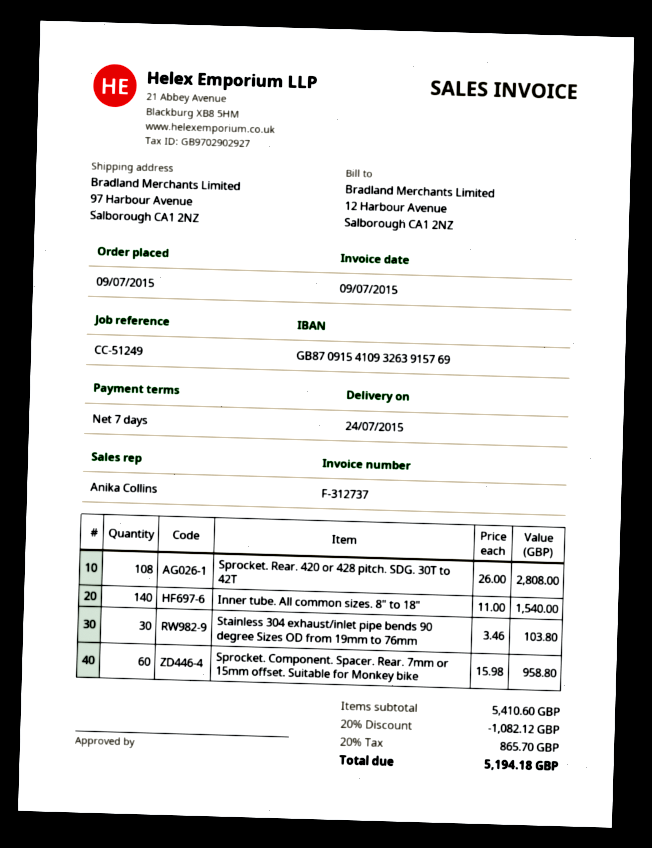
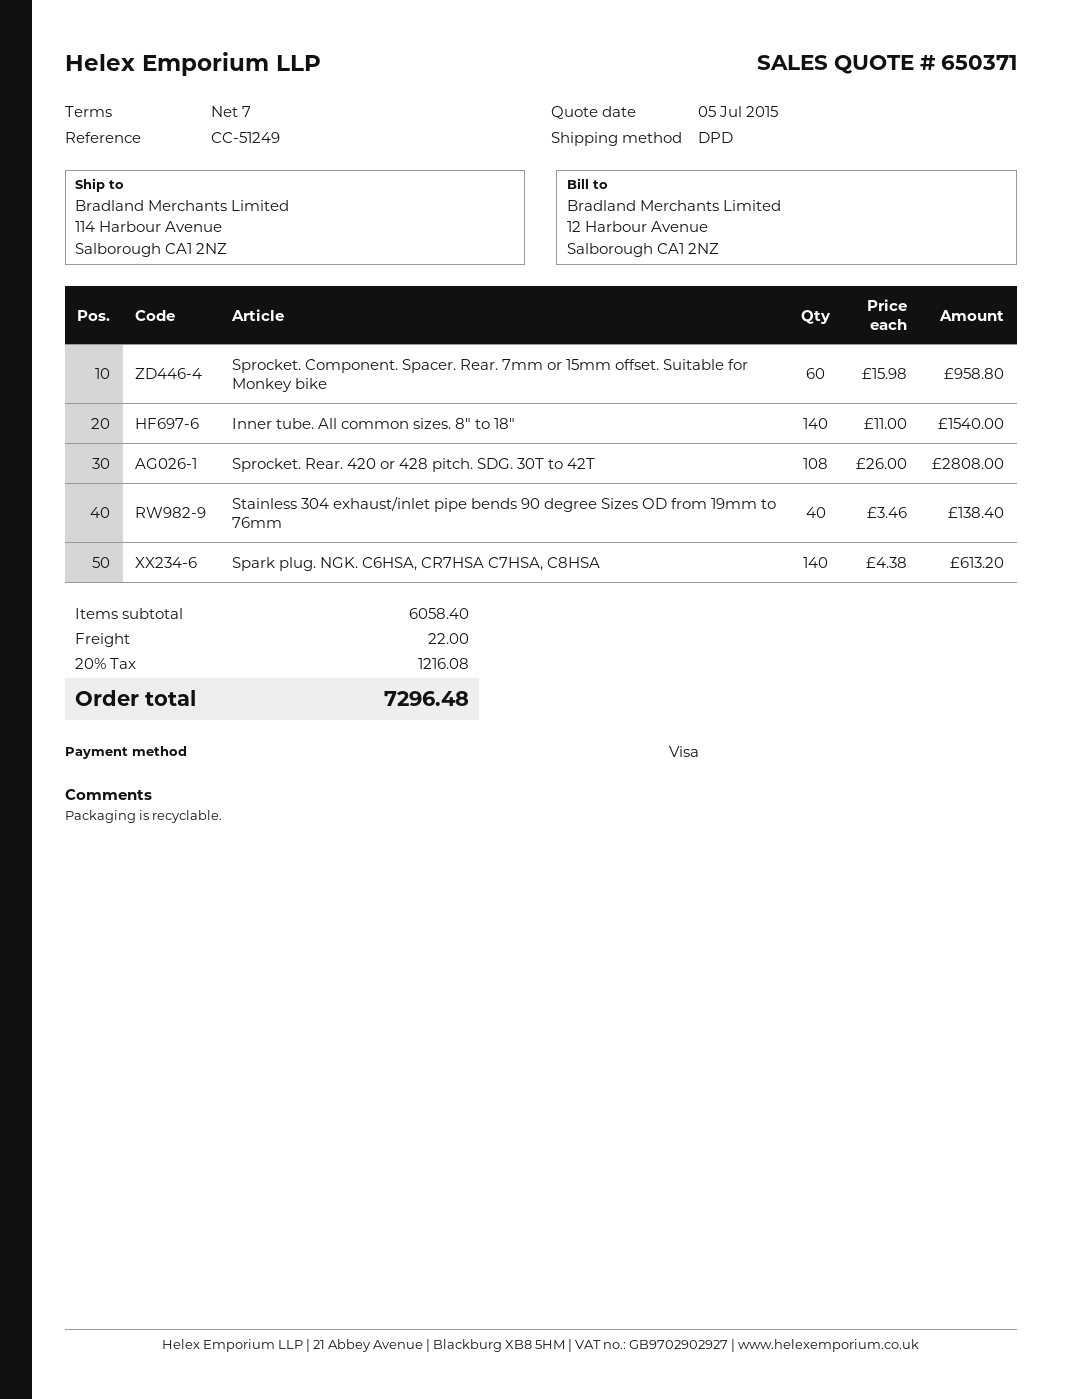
ship to: 97 Harbour Avenue, Salborough CA1 2NZ -> 114 Harbour Avenue, Salborough CA1 2NZ
Stainless 304 exhaust/inlet pipe bends 90 degree Sizes OD from 19mm to 76mm: 30 x 3.46 = 103.80 -> 40 x 3.46 = 138.40
Spark plug. NGK. C6HSA, CR7HSA C7HSA, C8HSA: none -> 140 x 4.38 = 613.20
subtotal: 5410.60 -> 6058.40
discount: 20% = 1082.12 -> none
shipping: none -> 22.00
tax: 20% = 865.70 -> 20% = 1216.08
total: 5194.18 -> 7296.48

